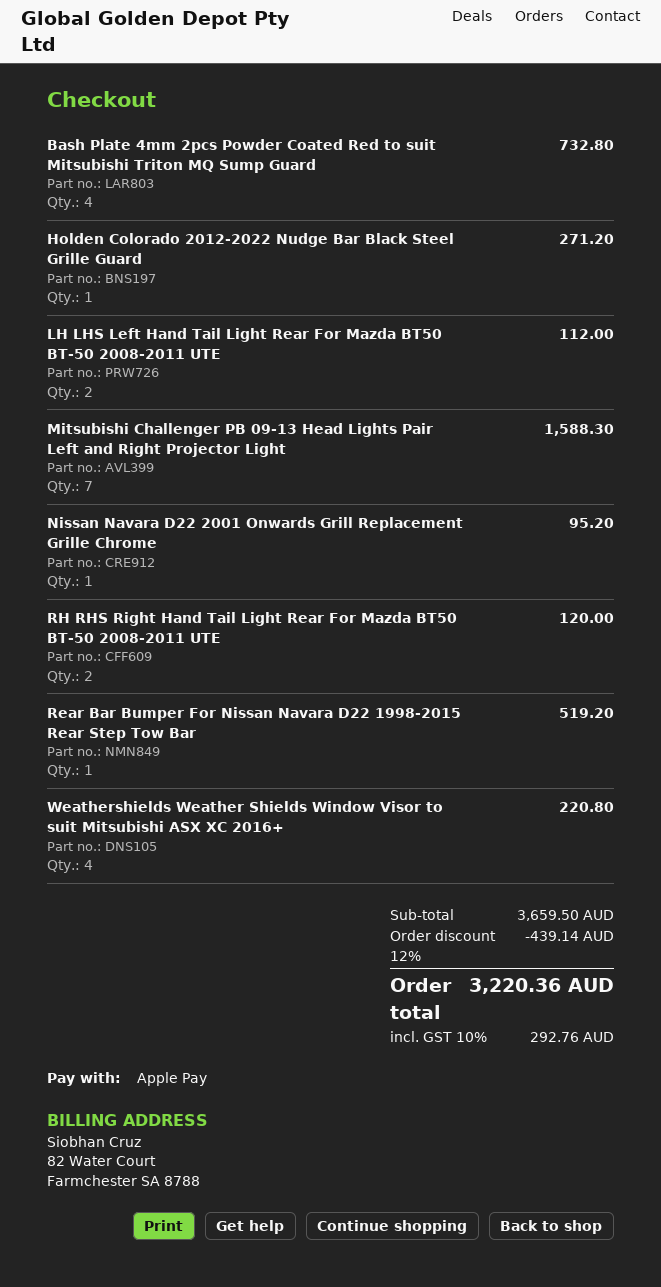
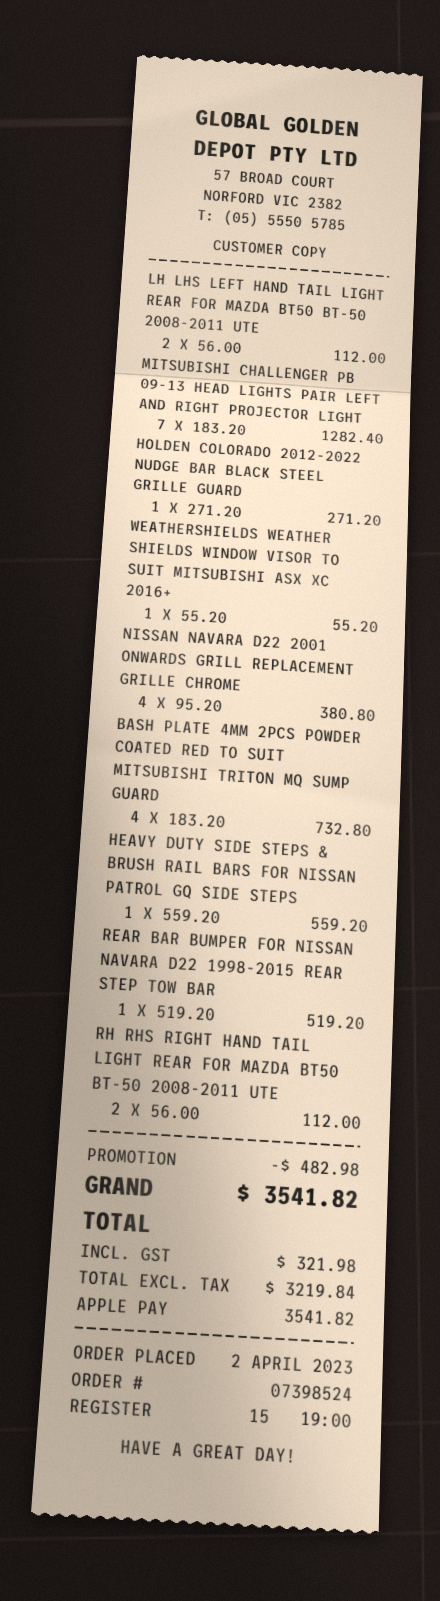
Mitsubishi Challenger PB 09-13 Head Lights Pair Left and Right Projector Light: 7 for 1588.30 -> 7 for 1282.40
Nissan Navara D22 2001 Onwards Grill Replacement Grille Chrome: 1 for 95.20 -> 4 for 380.80
RH RHS Right Hand Tail Light Rear For Mazda BT50 BT-50 2008-2011 UTE: 2 for 120.00 -> 2 for 112.00
Weathershields Weather Shields Window Visor to suit Mitsubishi ASX XC 2016+: 4 for 220.80 -> 1 for 55.20
HEAVY DUTY SIDE STEPS & BRUSH RAIL BARS FOR NISSAN PATROL GQ SIDE STEPS: none -> 1 for 559.20
discount: 439.14 -> 482.98
tax: 292.76 -> 321.98
total: 3220.36 -> 3541.82

